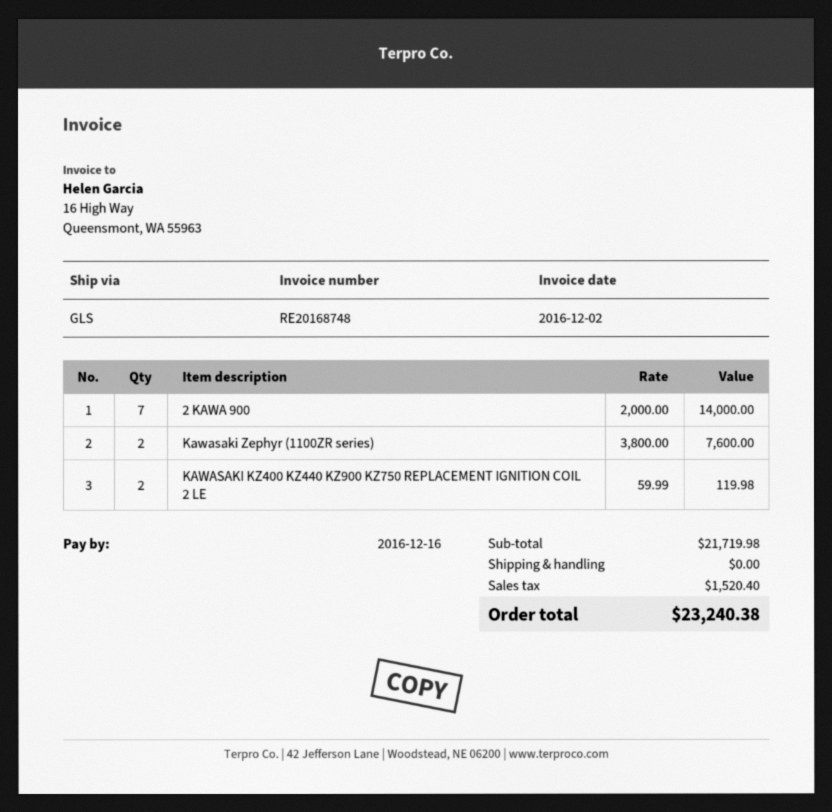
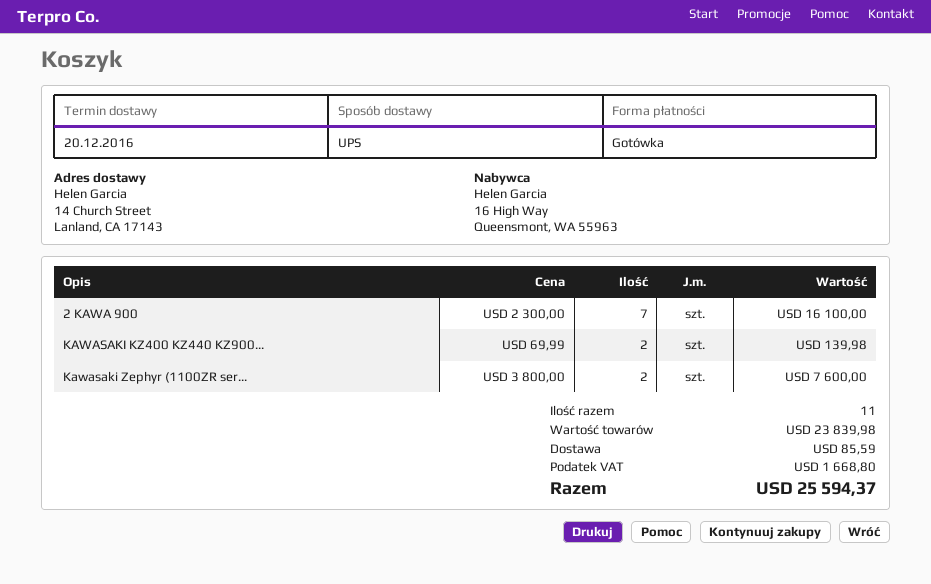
shipping method: GLS -> UPS
2 KAWA 900: 7 x 2000.00 = 14000.00 -> 7 x 2300.00 = 16100.00
KAWASAKI KZ400 KZ440 KZ900 KZ750 REPLACEMENT IGNITION COIL 2 LE: 2 x 59.99 = 119.98 -> 2 x 69.99 = 139.98
subtotal: 21719.98 -> 23839.98
shipping: 0.00 -> 85.59
tax: 1520.40 -> 1668.80
total: 23240.38 -> 25594.37

